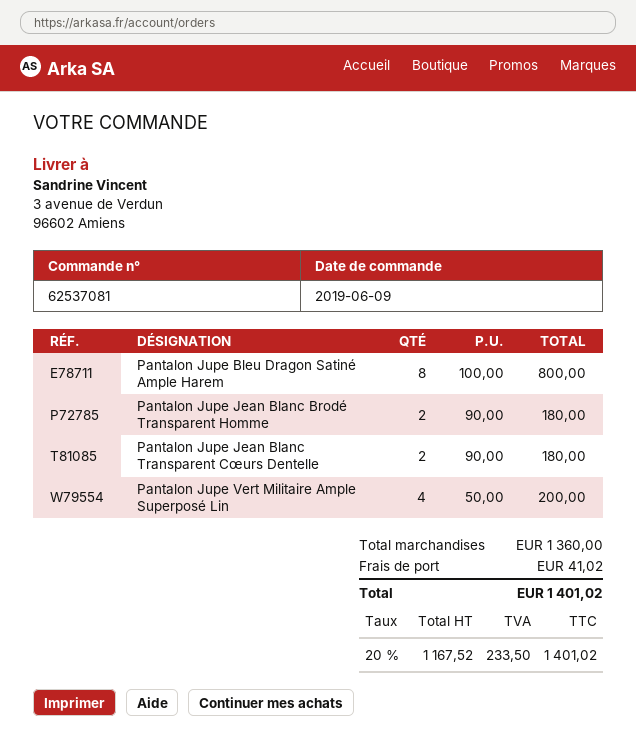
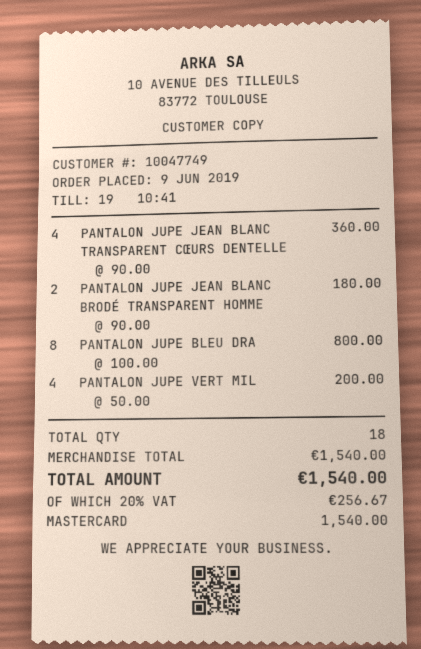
Pantalon Jupe Jean Blanc Transparent Cœurs Dentelle: 2 x 90.00 = 180.00 -> 4 x 90.00 = 360.00
subtotal: 1360.00 -> 1540.00
shipping: 41.02 -> none
tax: 20% = 233.50 -> 20% = 256.67
total: 1401.02 -> 1540.00

